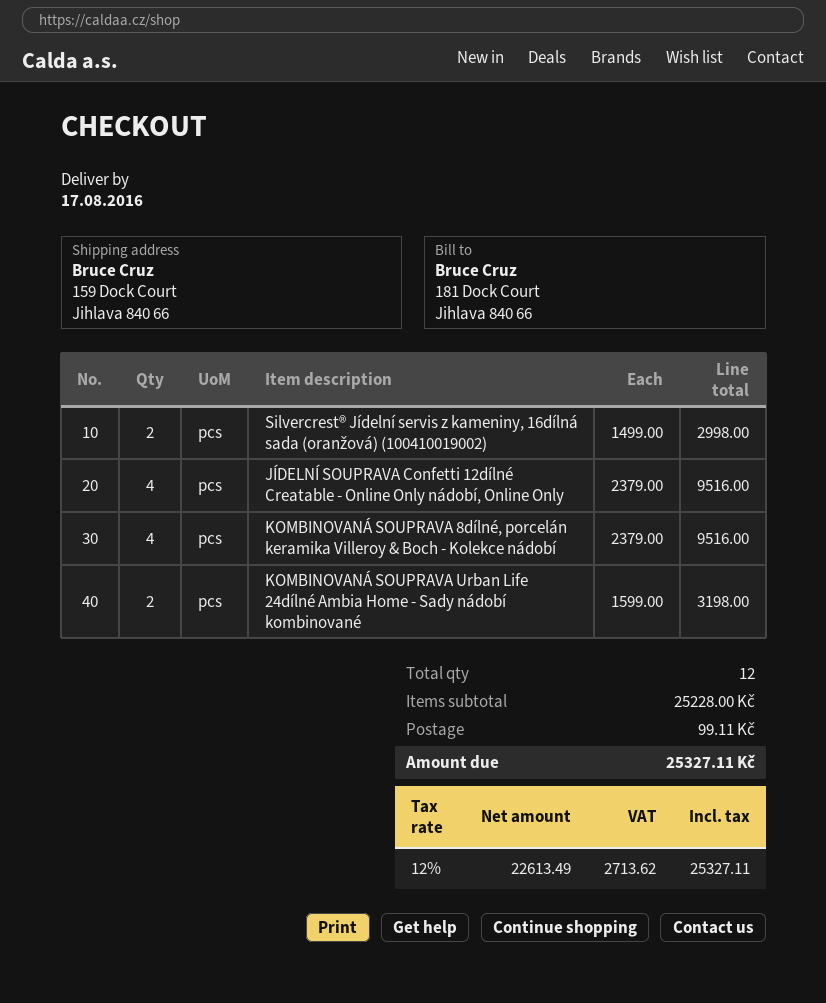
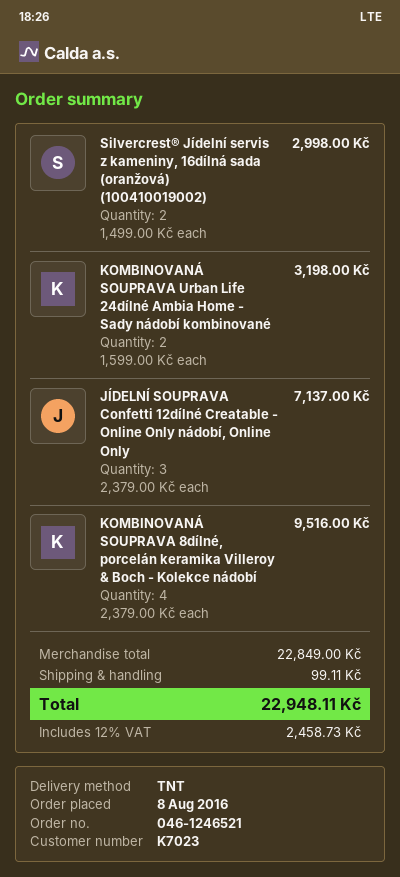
JÍDELNÍ SOUPRAVA Confetti 12dílné Creatable - Online Only nádobí, Online Only: 4 x 2379.00 = 9516.00 -> 3 x 2379.00 = 7137.00
subtotal: 25228.00 -> 22849.00
tax: 12% = 2713.62 -> 12% = 2458.73
total: 25327.11 -> 22948.11

